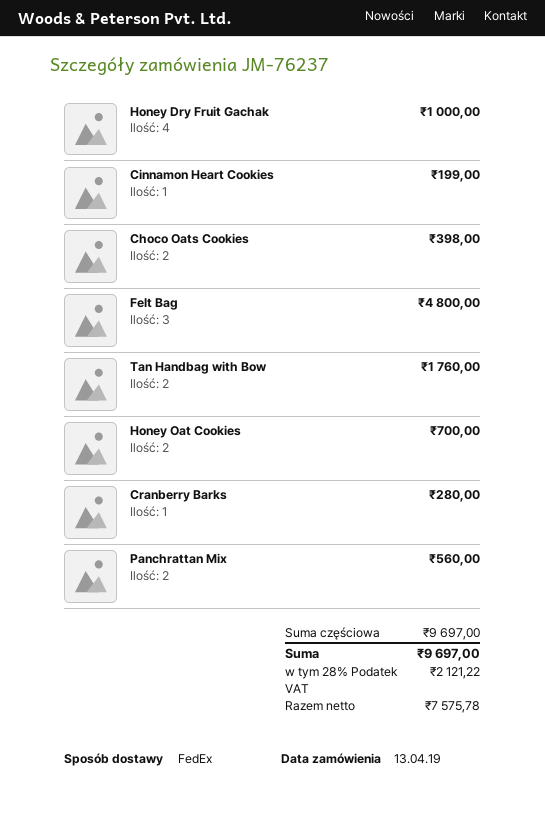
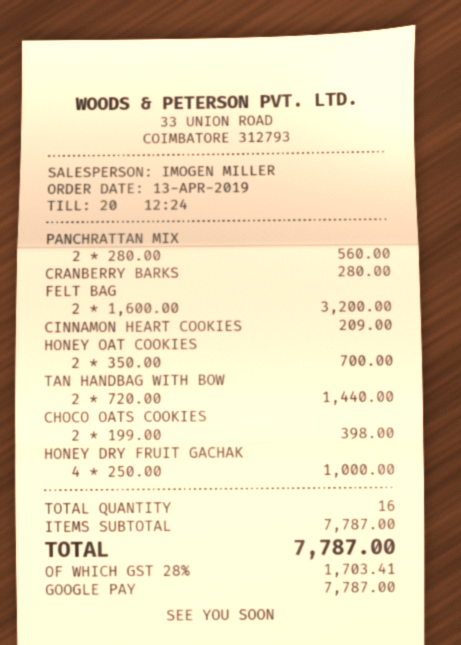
Cinnamon Heart Cookies: 1 for 199.00 -> 1 for 209.00
Felt Bag: 3 for 4800.00 -> 2 for 3200.00
Tan Handbag with Bow: 2 for 1760.00 -> 2 for 1440.00
subtotal: 9697.00 -> 7787.00
tax: 28% = 2121.22 -> 28% = 1703.41
total: 9697.00 -> 7787.00

